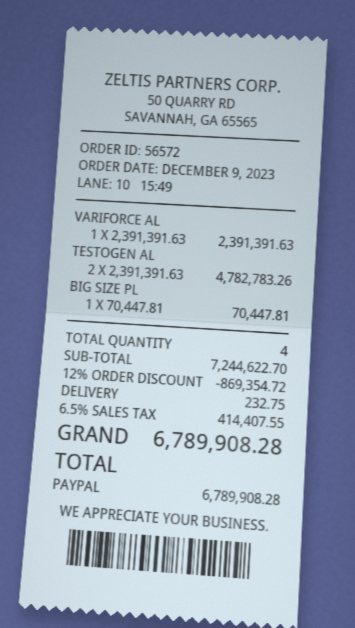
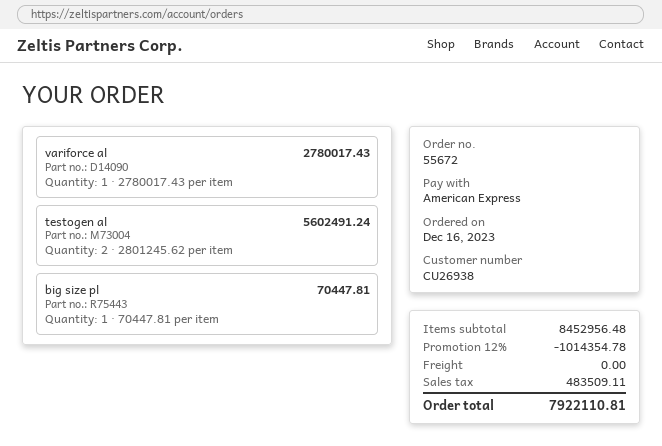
order number: 56572 -> 55672
order date: 2023-12-09 -> 2023-12-16
payment method: PayPal -> American Express
VARIFORCE AL: 1 x 2391391.63 = 2391391.63 -> 1 x 2780017.43 = 2780017.43
TESTOGEN AL: 2 x 2391391.63 = 4782783.26 -> 2 x 2801245.62 = 5602491.24
subtotal: 7244622.70 -> 8452956.48
discount: 12% = 869354.72 -> 12% = 1014354.78
shipping: 232.75 -> 0.00
tax: 414407.55 -> 483509.11
total: 6789908.28 -> 7922110.81

